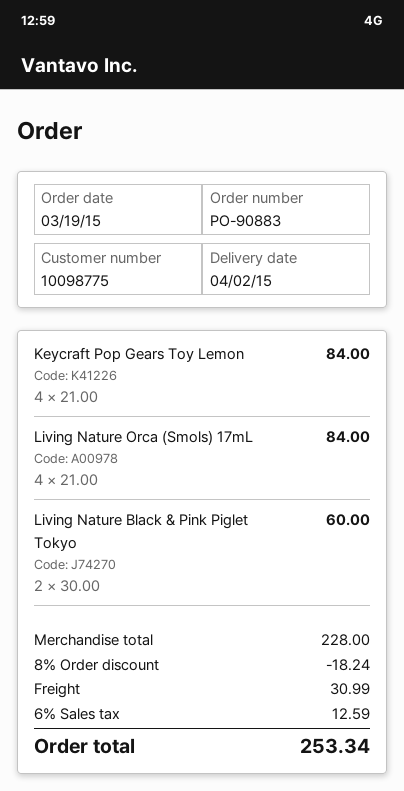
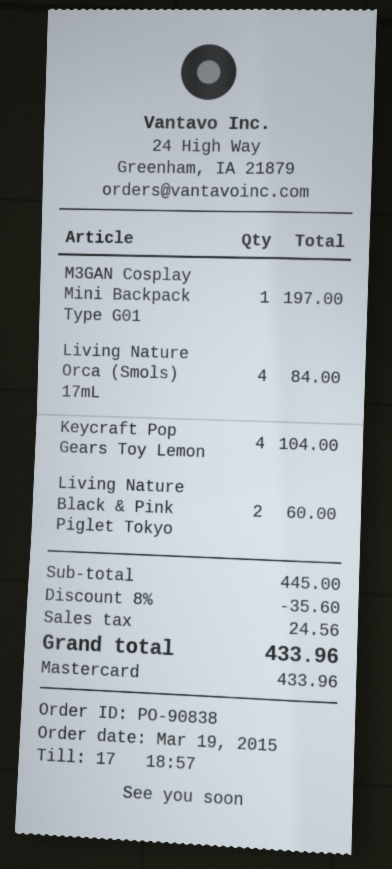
order number: PO-90883 -> PO-90838
Keycraft Pop Gears Toy Lemon: 4 for 84.00 -> 4 for 104.00
M3GAN Cosplay Mini Backpack Type G01: none -> 1 for 197.00
subtotal: 228.00 -> 445.00
discount: 8% = 18.24 -> 8% = 35.60
shipping: 30.99 -> none
tax: 12.59 -> 24.56
total: 253.34 -> 433.96

